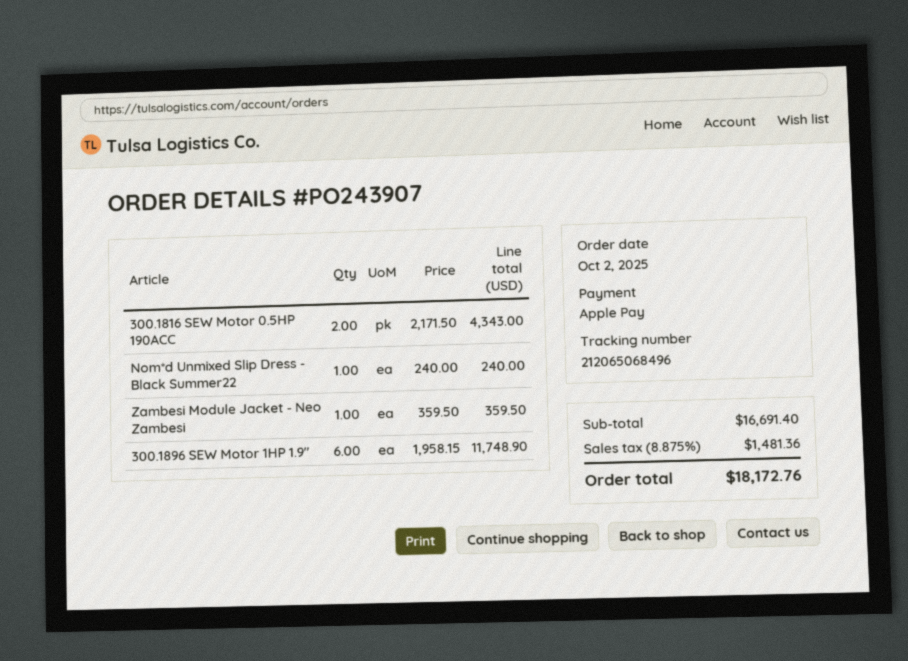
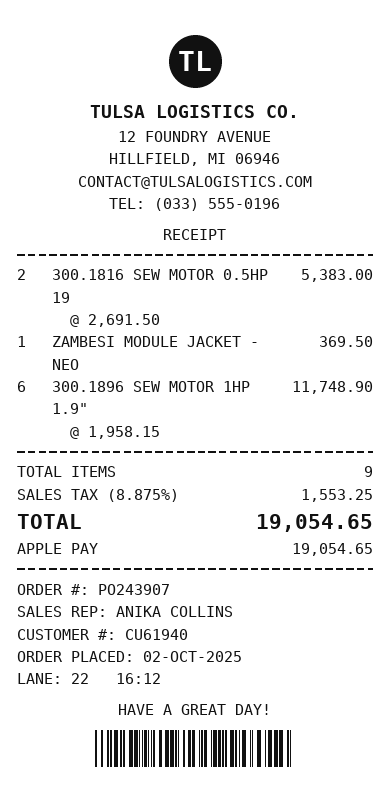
300.1816 SEW Motor 0.5HP 190ACC: 2 x 2171.50 = 4343.00 -> 2 x 2691.50 = 5383.00
Nom*d Unmixed Slip Dress - Black Summer22: 1 x 240.00 = 240.00 -> none
Zambesi Module Jacket - Neo Zambesi: 1 x 359.50 = 359.50 -> 1 x 369.50 = 369.50
tax: 8.875% = 1481.36 -> 8.875% = 1553.25
total: 18172.76 -> 19054.65

